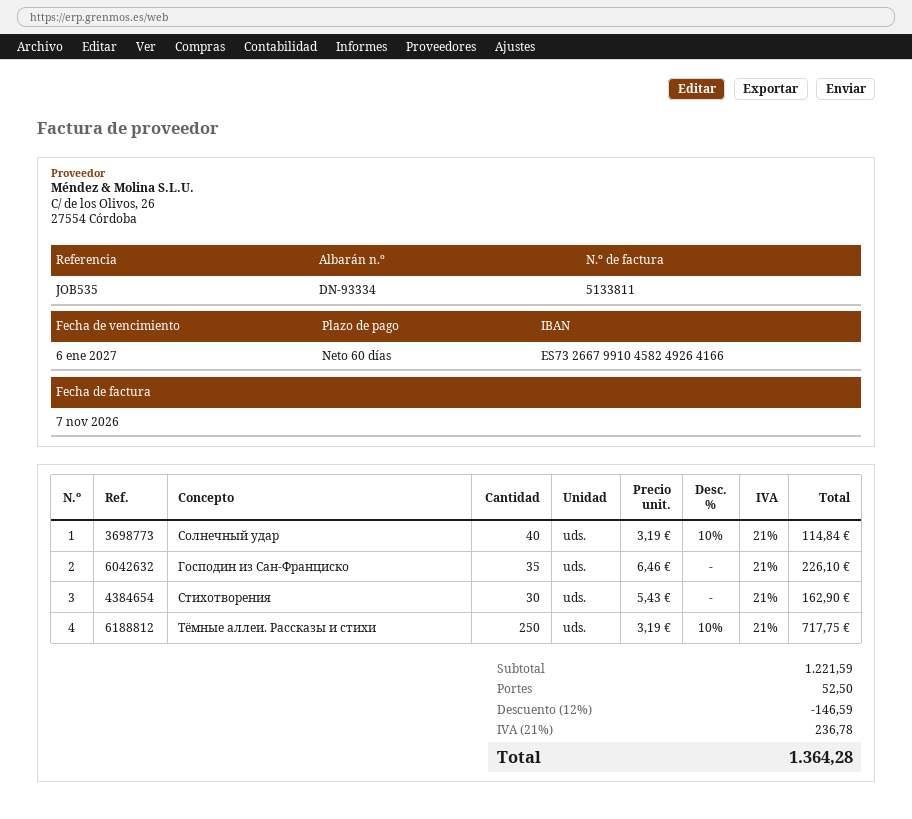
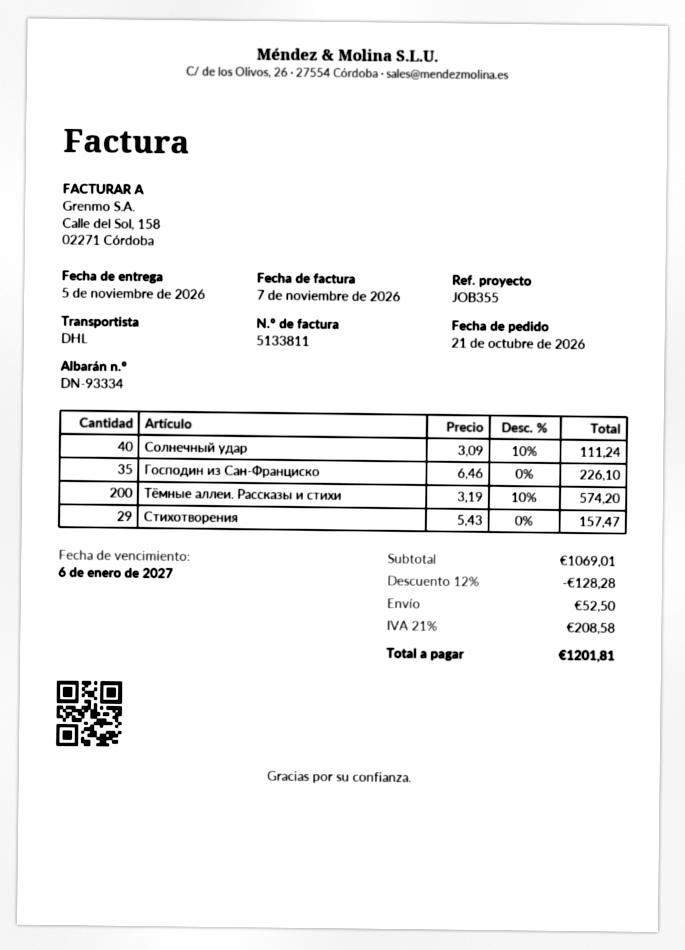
reference: JOB535 -> JOB355
Солнечный удар: 40 x 3.19 - 10% = 114.84 -> 40 x 3.09 - 10% = 111.24
Стихотворения: 30 x 5.43 = 162.90 -> 29 x 5.43 = 157.47
Тёмные аллеи. Рассказы и стихи: 250 x 3.19 - 10% = 717.75 -> 200 x 3.19 - 10% = 574.20
subtotal: 1221.59 -> 1069.01
discount: 12% = 146.59 -> 12% = 128.28
tax: 21% = 236.78 -> 21% = 208.58
total: 1364.28 -> 1201.81

